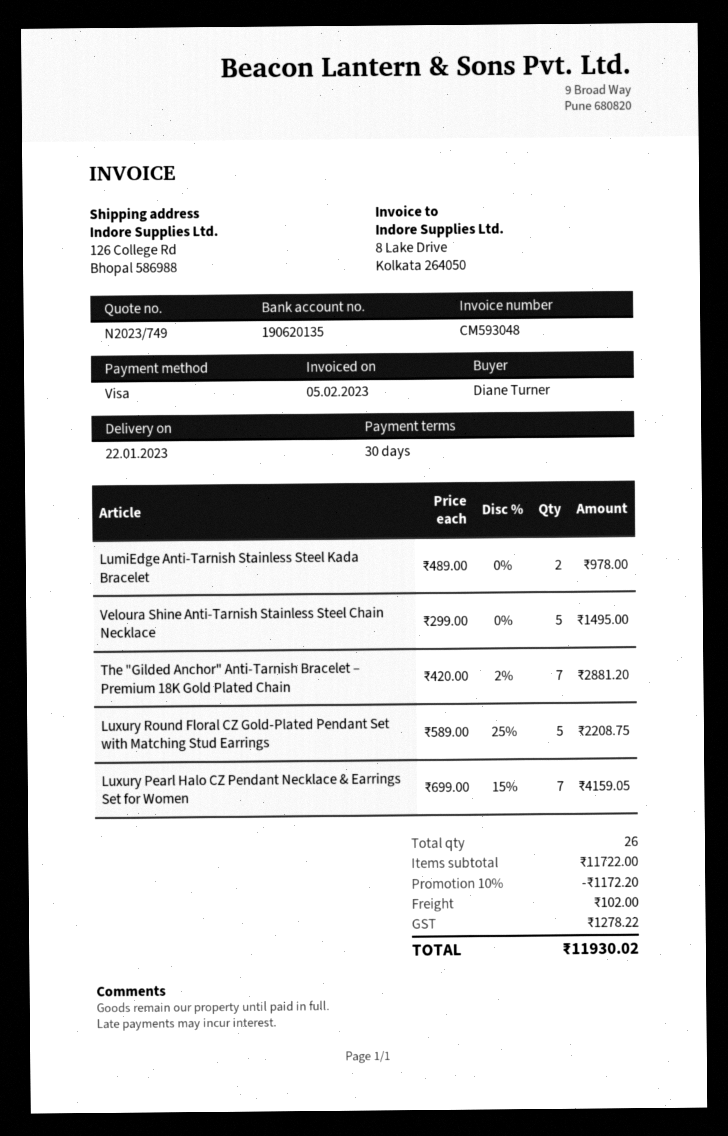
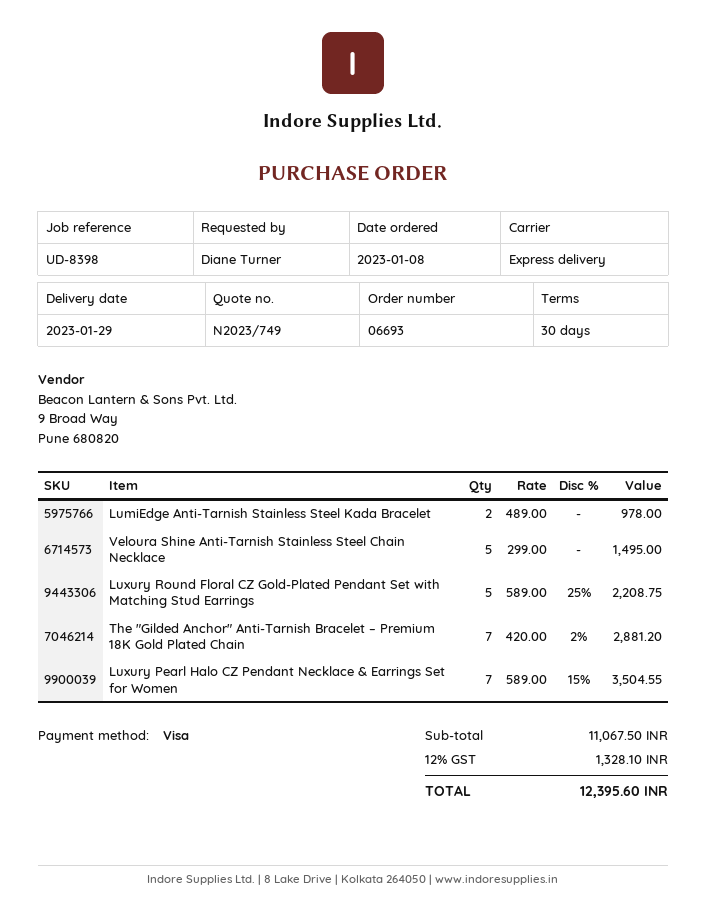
delivery date: 2023-01-22 -> 2023-01-29
Luxury Pearl Halo CZ Pendant Necklace & Earrings Set for Women: 7 x 699.00 - 15% = 4159.05 -> 7 x 589.00 - 15% = 3504.55
subtotal: 11722.00 -> 11067.50
discount: 10% = 1172.20 -> none
shipping: 102.00 -> none
tax: 1278.22 -> 1328.10
total: 11930.02 -> 12395.60

